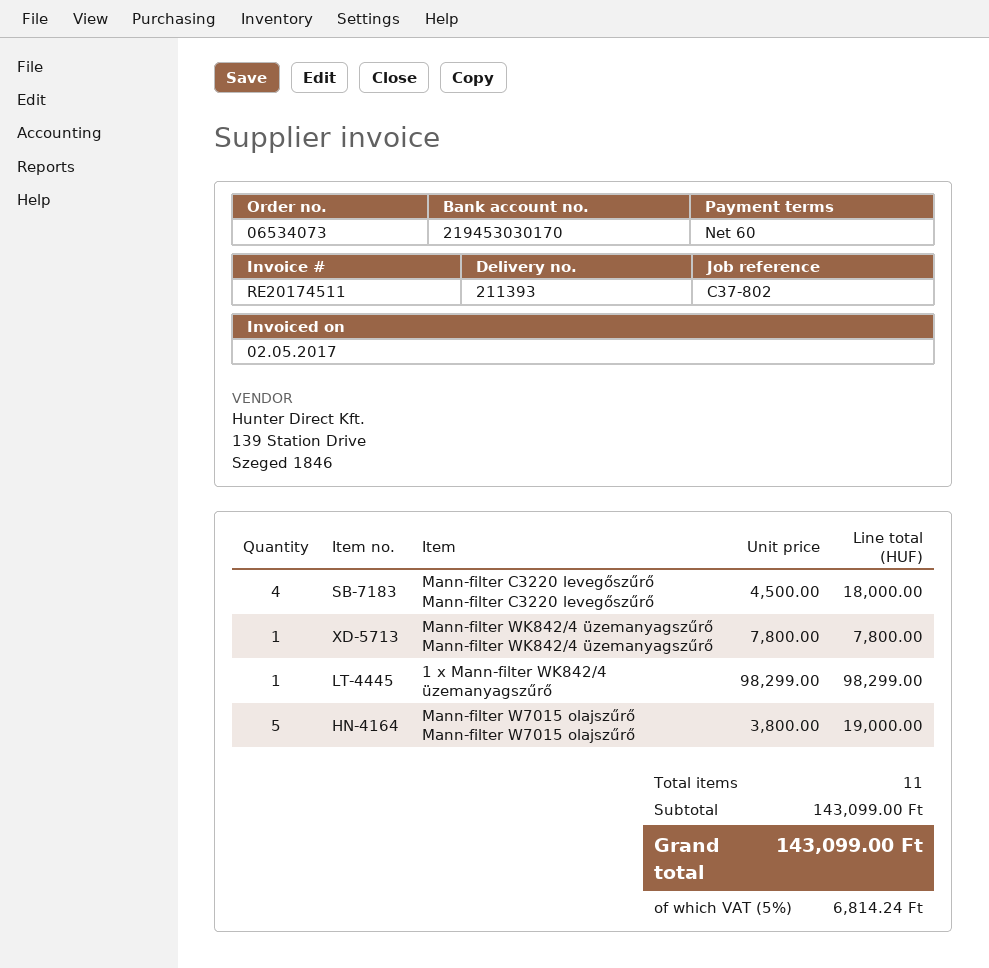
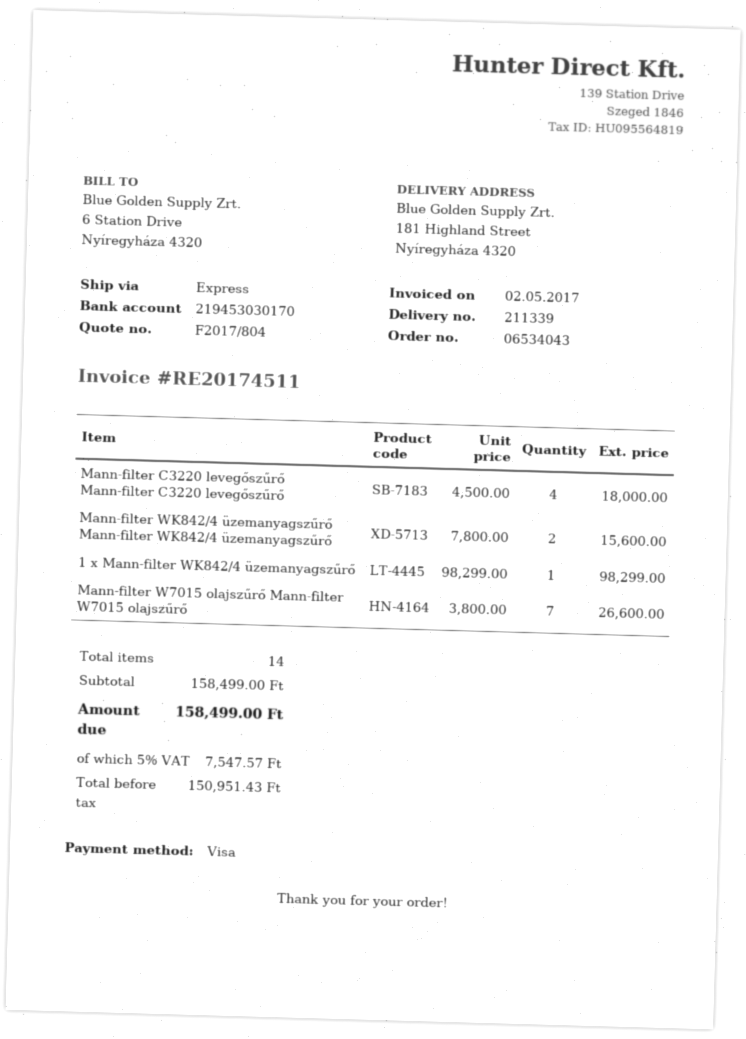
order number: 06534073 -> 06534043
delivery note number: 211393 -> 211339
Mann-filter WK842/4 üzemanyagszűrő Mann-filter WK842/4 üzemanyagszűrő: 1 x 7800.00 = 7800.00 -> 2 x 7800.00 = 15600.00
Mann-filter W7015 olajszűrő Mann-filter W7015 olajszűrő: 5 x 3800.00 = 19000.00 -> 7 x 3800.00 = 26600.00
total quantity: 11 -> 14
subtotal: 143099.00 -> 158499.00
tax: 5% = 6814.24 -> 5% = 7547.57
total: 143099.00 -> 158499.00

